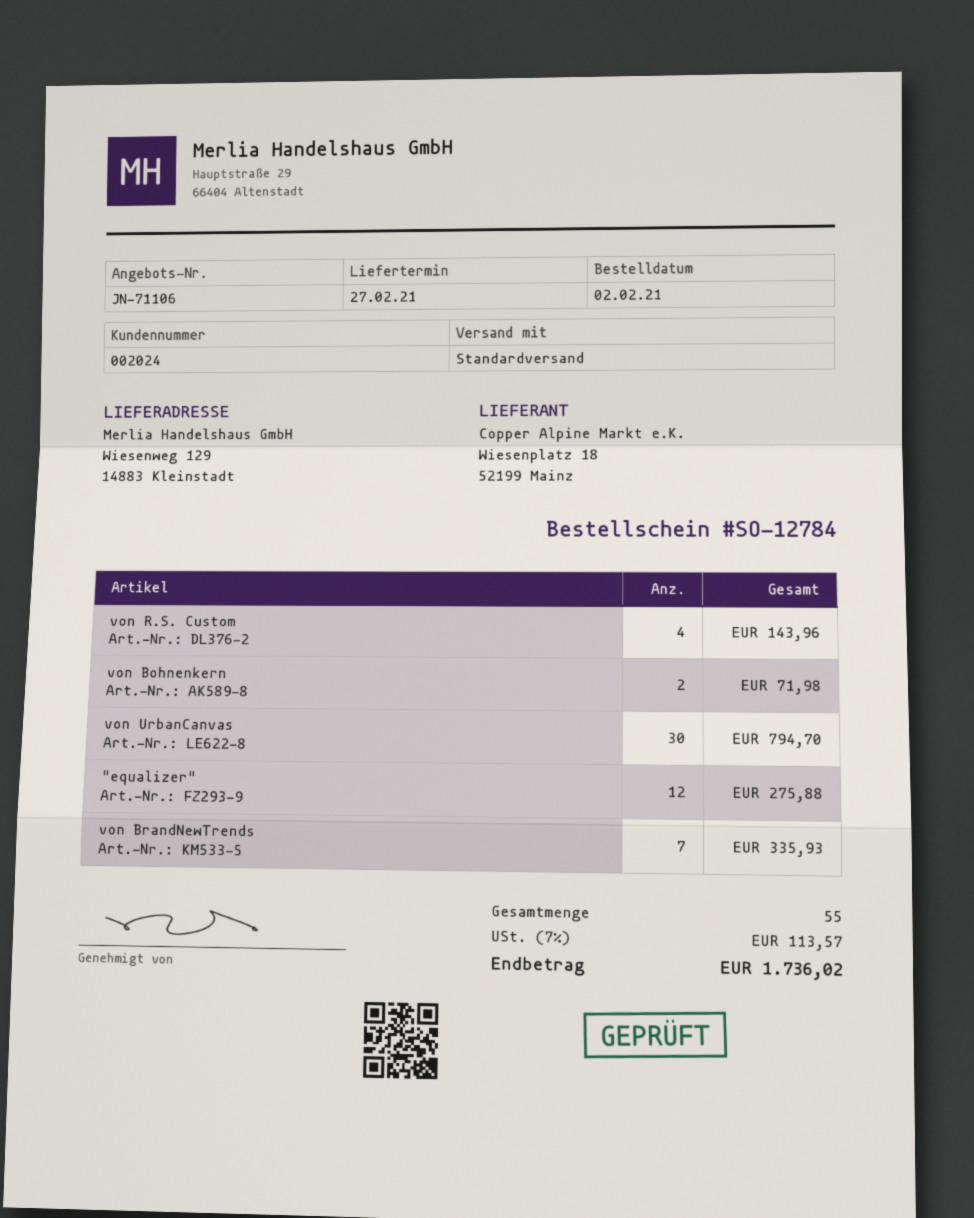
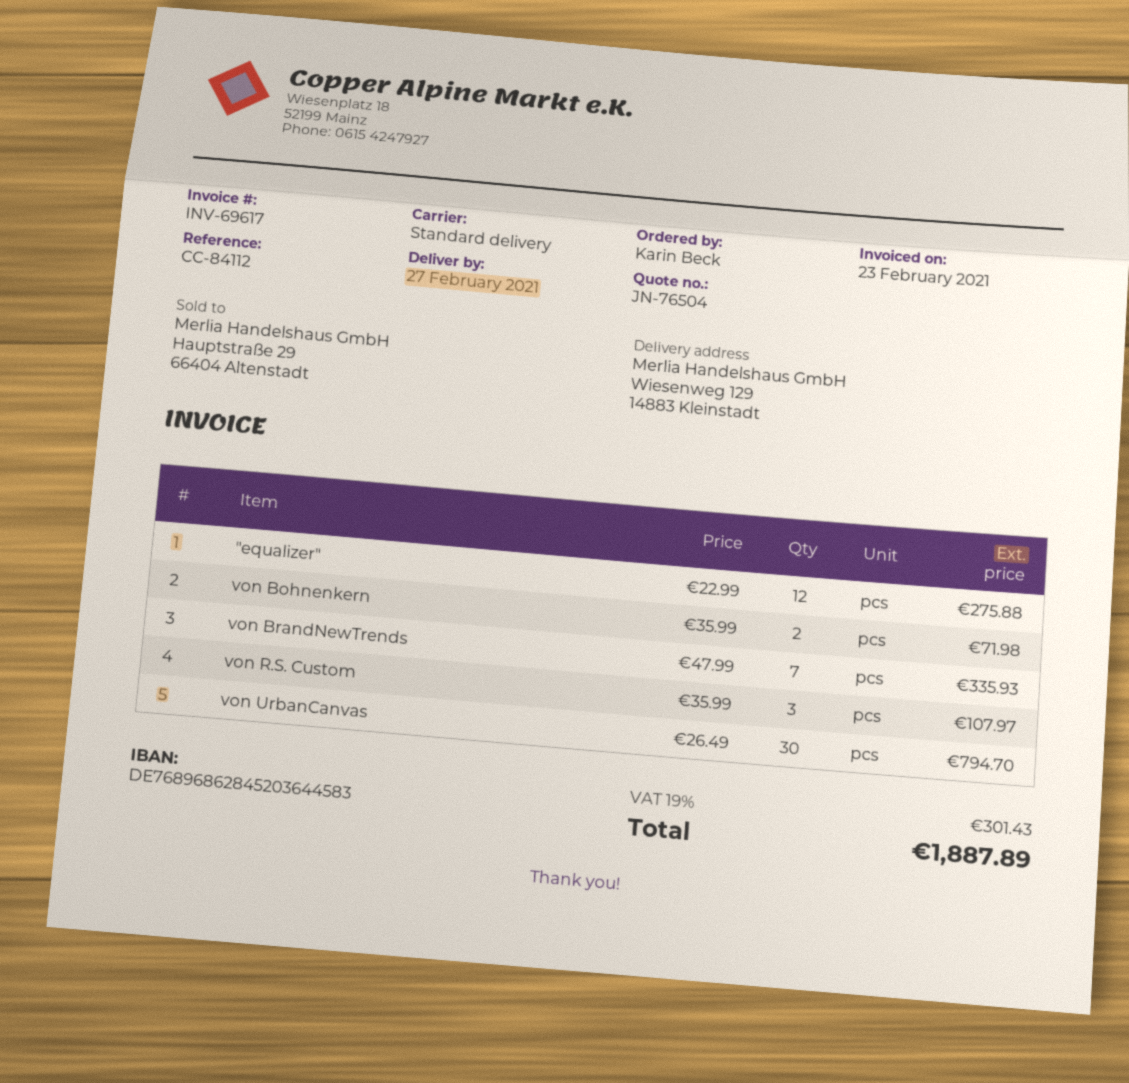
quote number: JN-71106 -> JN-76504
von R.S. Custom: 4 for 143.96 -> 3 for 107.97
tax: 7% = 113.57 -> 19% = 301.43
total: 1736.02 -> 1887.89

